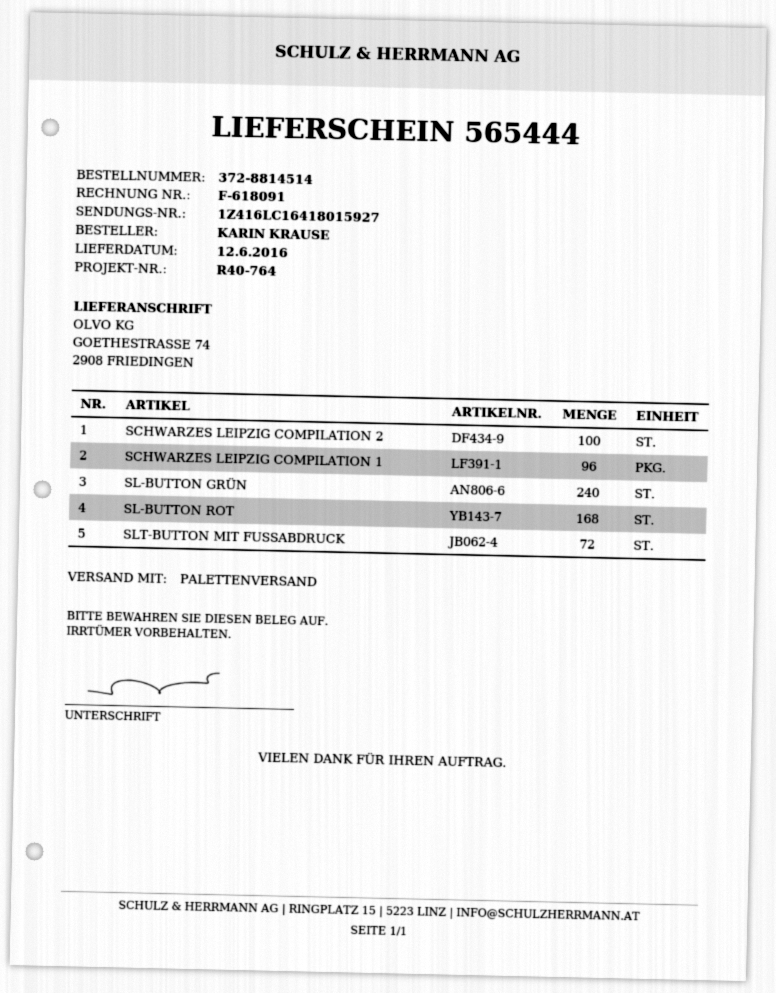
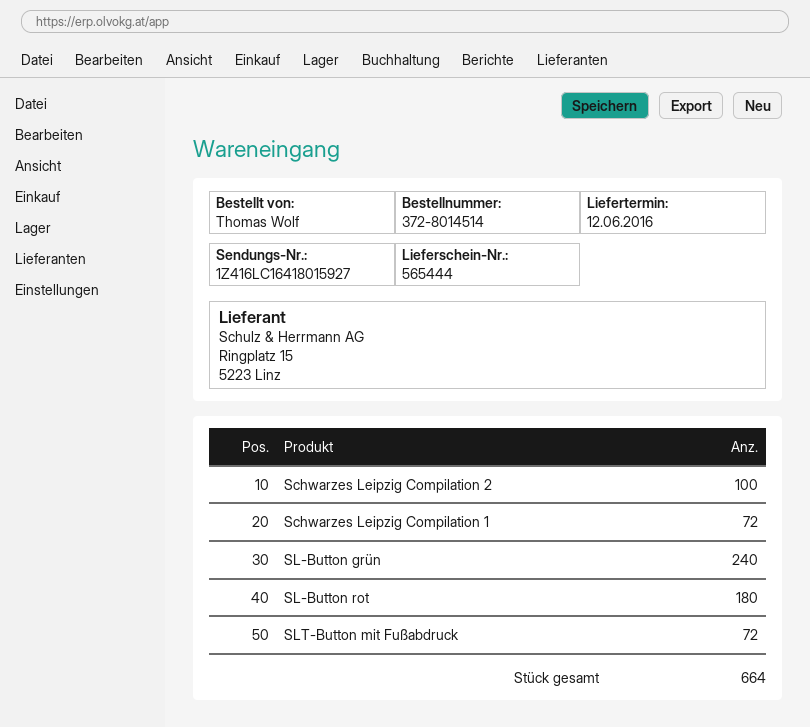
order number: 372-8814514 -> 372-8014514
ordered by: KARIN KRAUSE -> Thomas Wolf
SCHWARZES LEIPZIG COMPILATION 1: 96 -> 72
SL-BUTTON ROT: 168 -> 180

